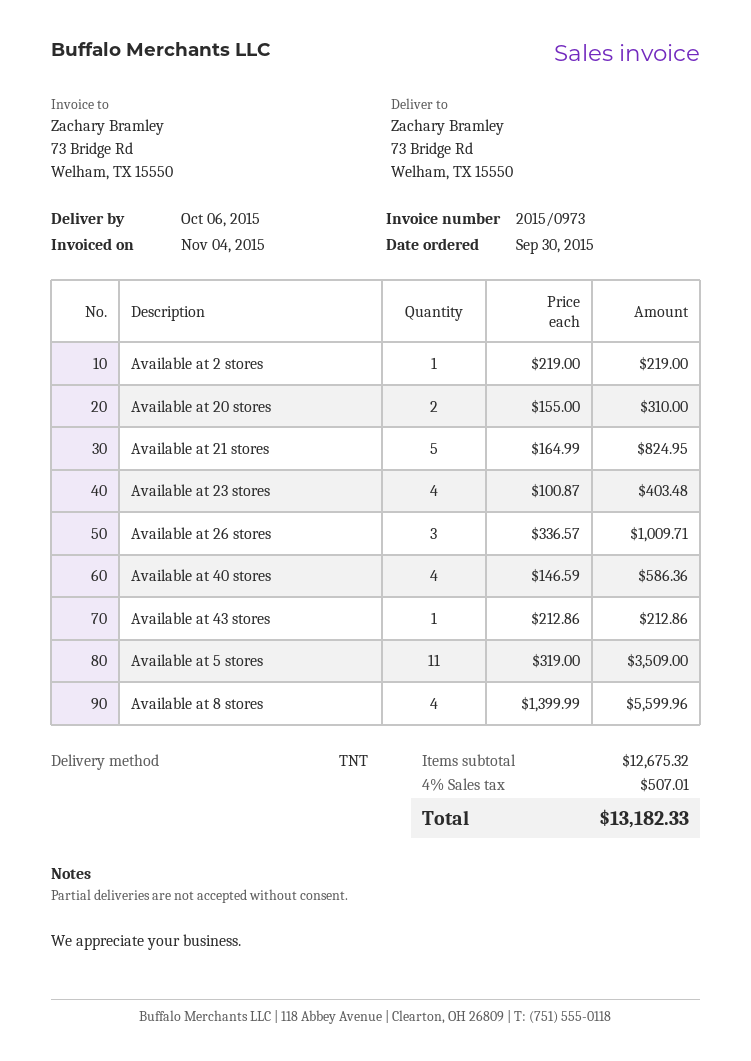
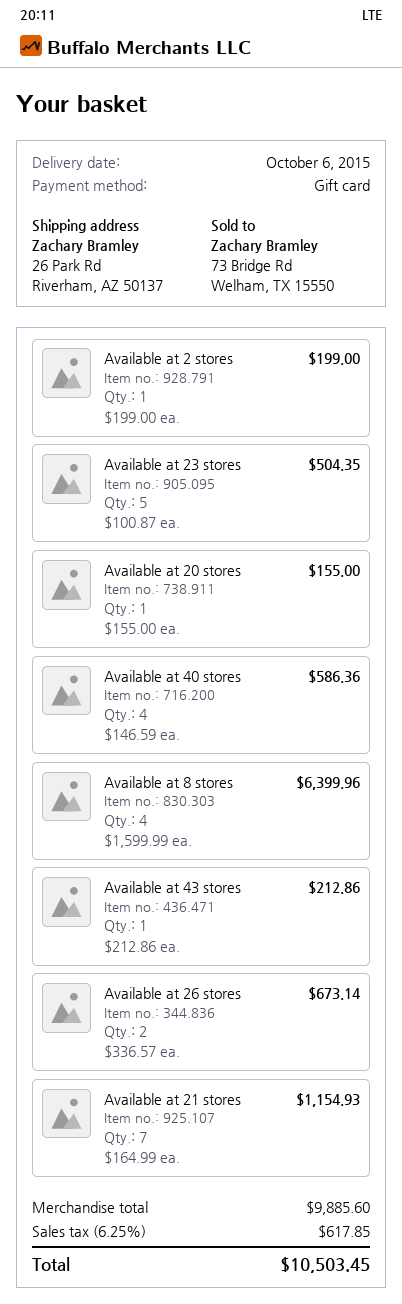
ship to: 73 Bridge Rd, Welham, TX 15550 -> 26 Park Rd, Riverham, AZ 50137
Available at 2 stores: 1 x 219.00 = 219.00 -> 1 x 199.00 = 199.00
Available at 20 stores: 2 x 155.00 = 310.00 -> 1 x 155.00 = 155.00
Available at 21 stores: 5 x 164.99 = 824.95 -> 7 x 164.99 = 1154.93
Available at 23 stores: 4 x 100.87 = 403.48 -> 5 x 100.87 = 504.35
Available at 26 stores: 3 x 336.57 = 1009.71 -> 2 x 336.57 = 673.14
Available at 5 stores: 11 x 319.00 = 3509.00 -> none
Available at 8 stores: 4 x 1399.99 = 5599.96 -> 4 x 1599.99 = 6399.96
subtotal: 12675.32 -> 9885.60
tax: 4% = 507.01 -> 6.25% = 617.85
total: 13182.33 -> 10503.45

